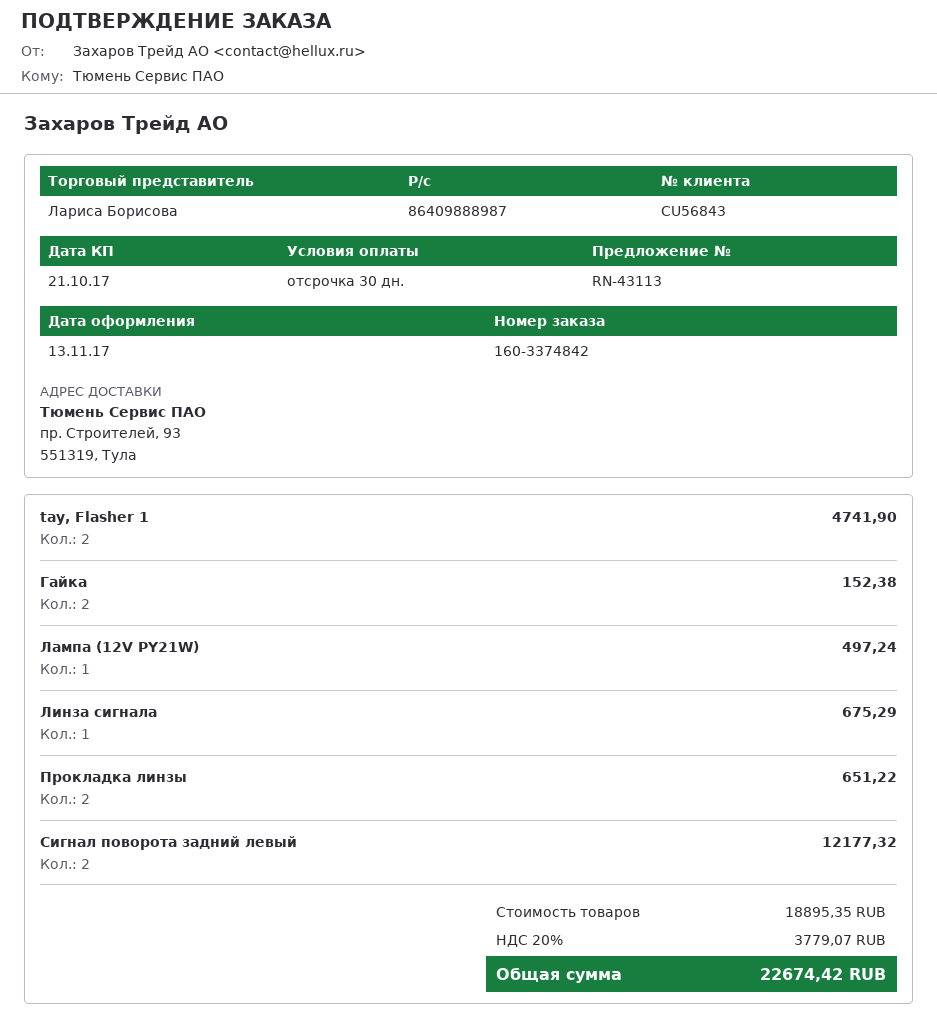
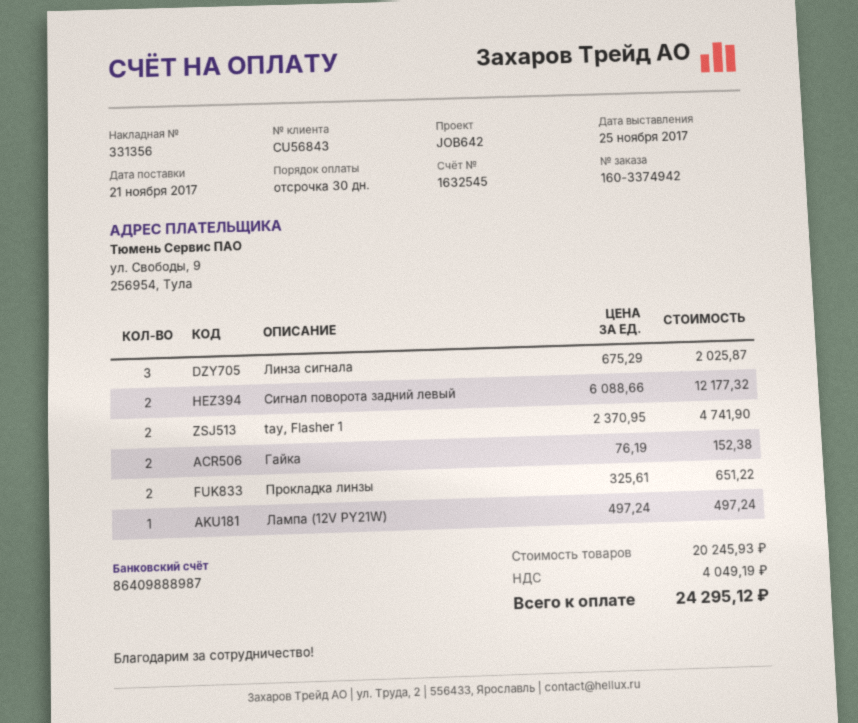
order number: 160-3374842 -> 160-3374942
Линза сигнала: 1 for 675.29 -> 3 for 2025.87
subtotal: 18895.35 -> 20245.93
tax: 3779.07 -> 4049.19
total: 22674.42 -> 24295.12

